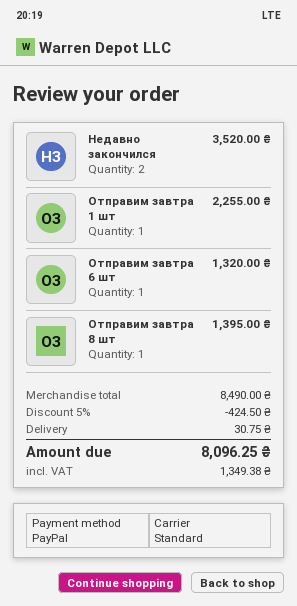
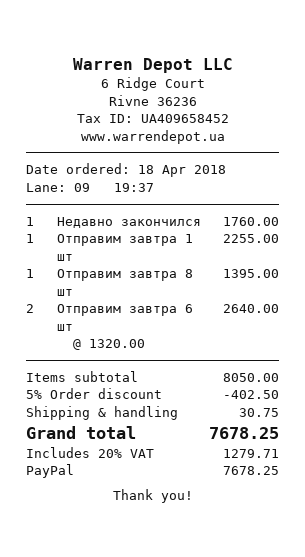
Недавно закончился: 2 for 3520.00 -> 1 for 1760.00
Отправим завтра 6 шт: 1 for 1320.00 -> 2 for 2640.00
subtotal: 8490.00 -> 8050.00
discount: 5% = 424.50 -> 5% = 402.50
tax: 1349.38 -> 1279.71
total: 8096.25 -> 7678.25

